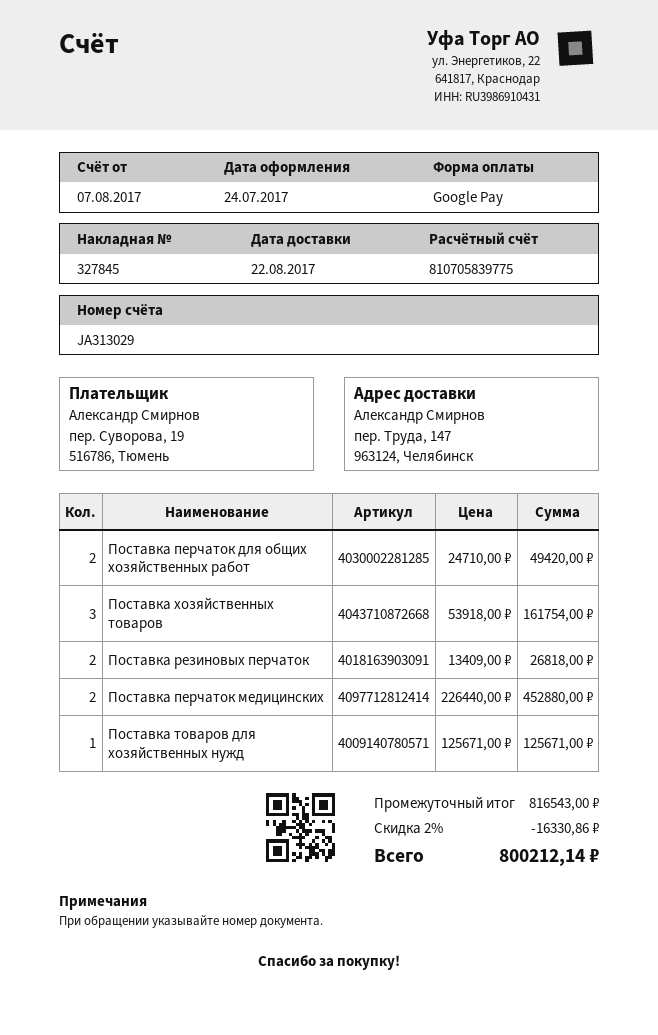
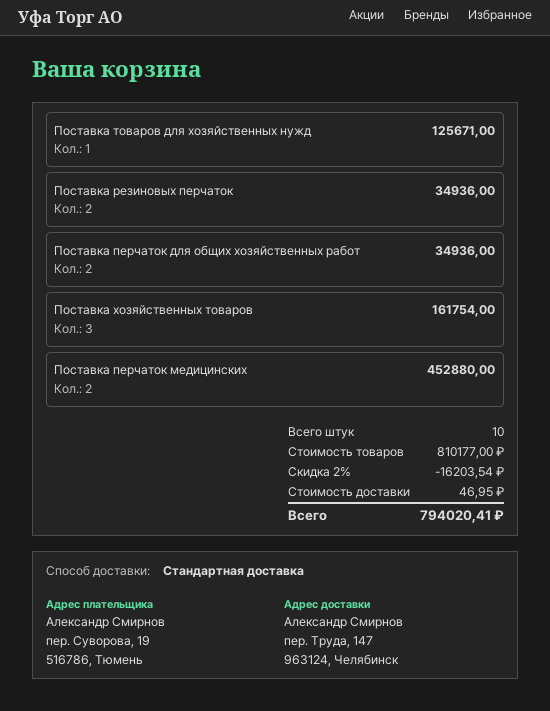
Поставка перчаток для общих хозяйственных работ: 2 for 49420.00 -> 2 for 34936.00
Поставка резиновых перчаток: 2 for 26818.00 -> 2 for 34936.00
subtotal: 816543.00 -> 810177.00
discount: 2% = 16330.86 -> 2% = 16203.54
shipping: none -> 46.95
total: 800212.14 -> 794020.41

